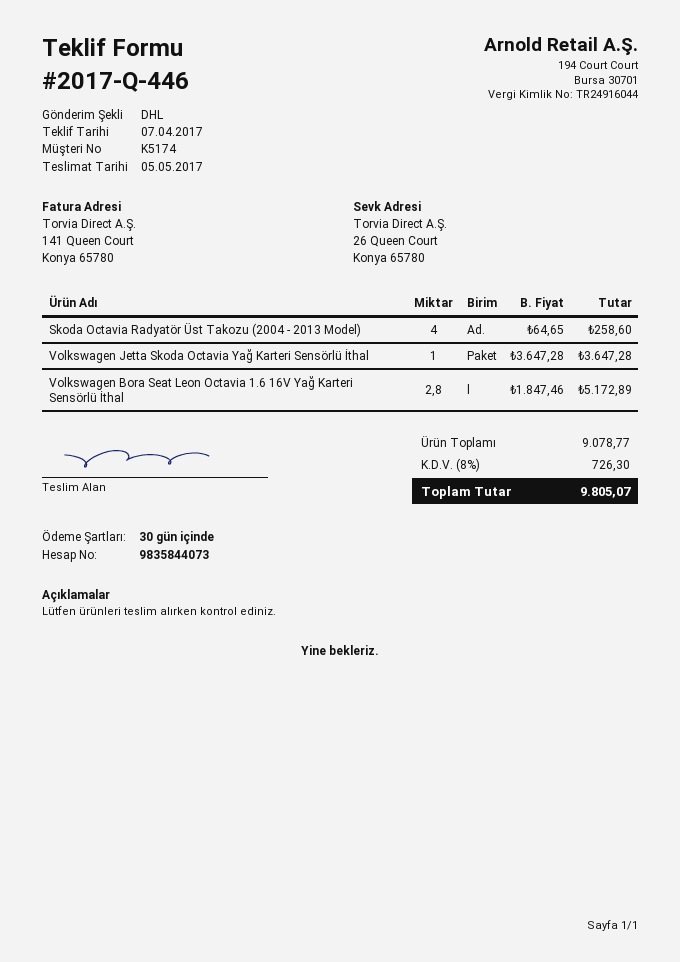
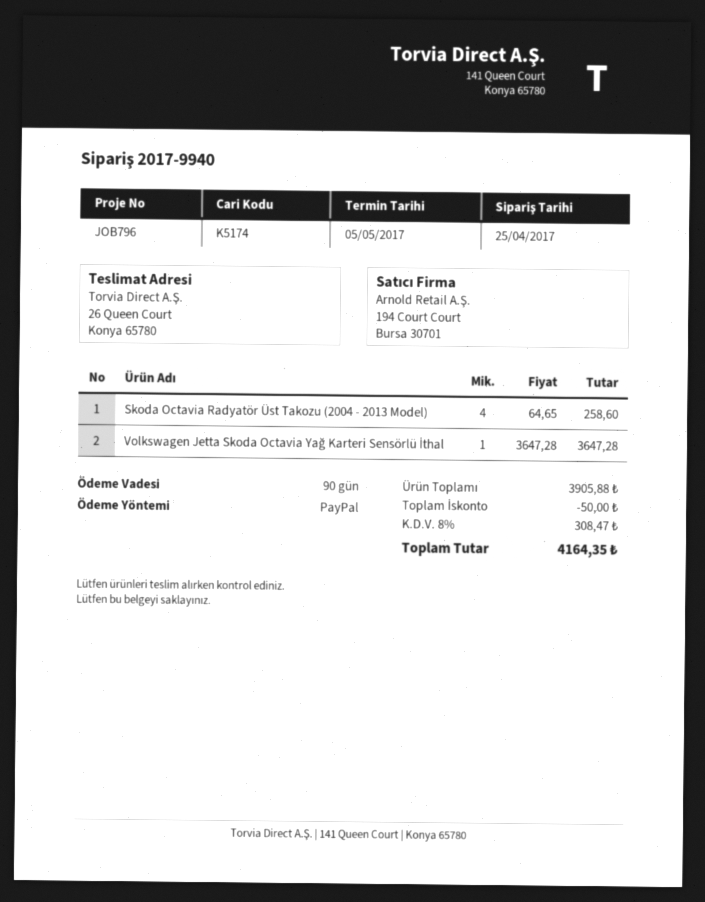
payment terms: 30 days -> 90 days
Volkswagen Bora Seat Leon Octavia 1.6 16V Yağ Karteri Sensörlü İthal: 2.8 x 1847.46 = 5172.89 -> none
subtotal: 9078.77 -> 3905.88
discount: none -> 50.00
tax: 8% = 726.30 -> 8% = 308.47
total: 9805.07 -> 4164.35

